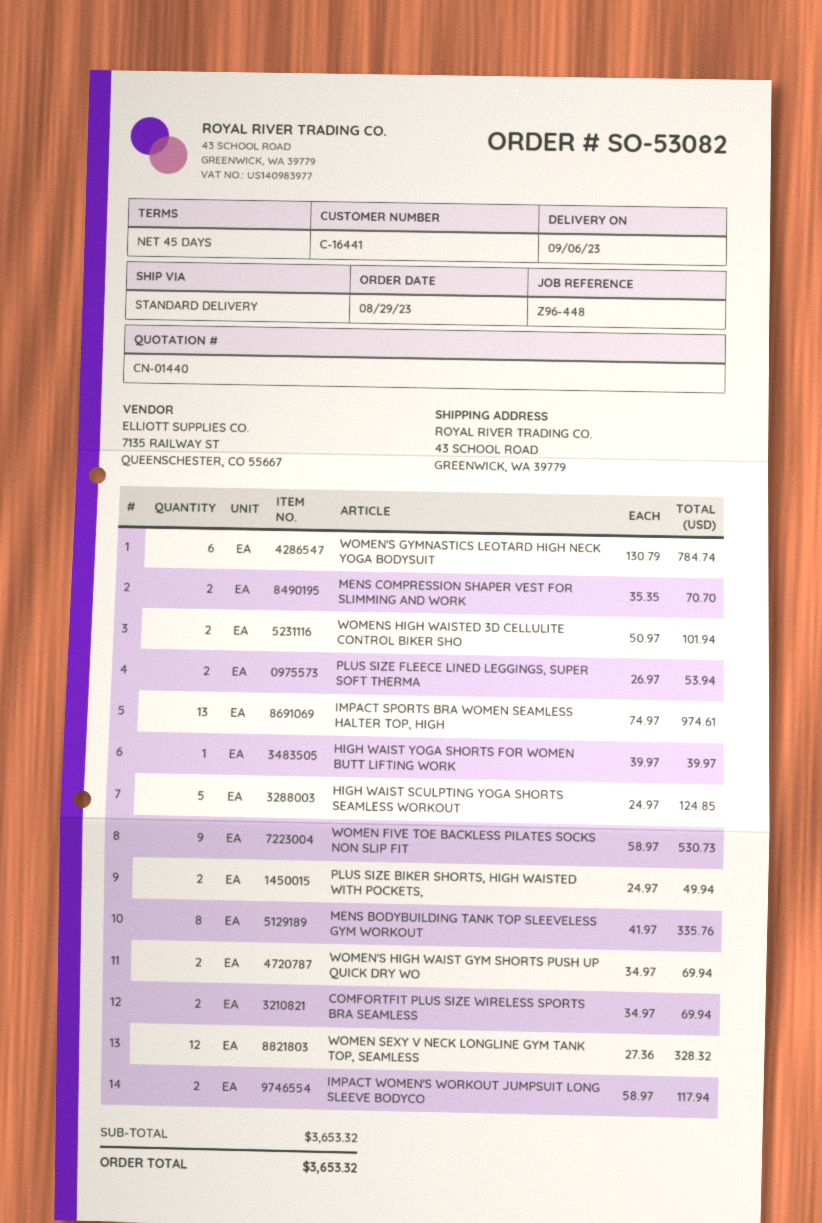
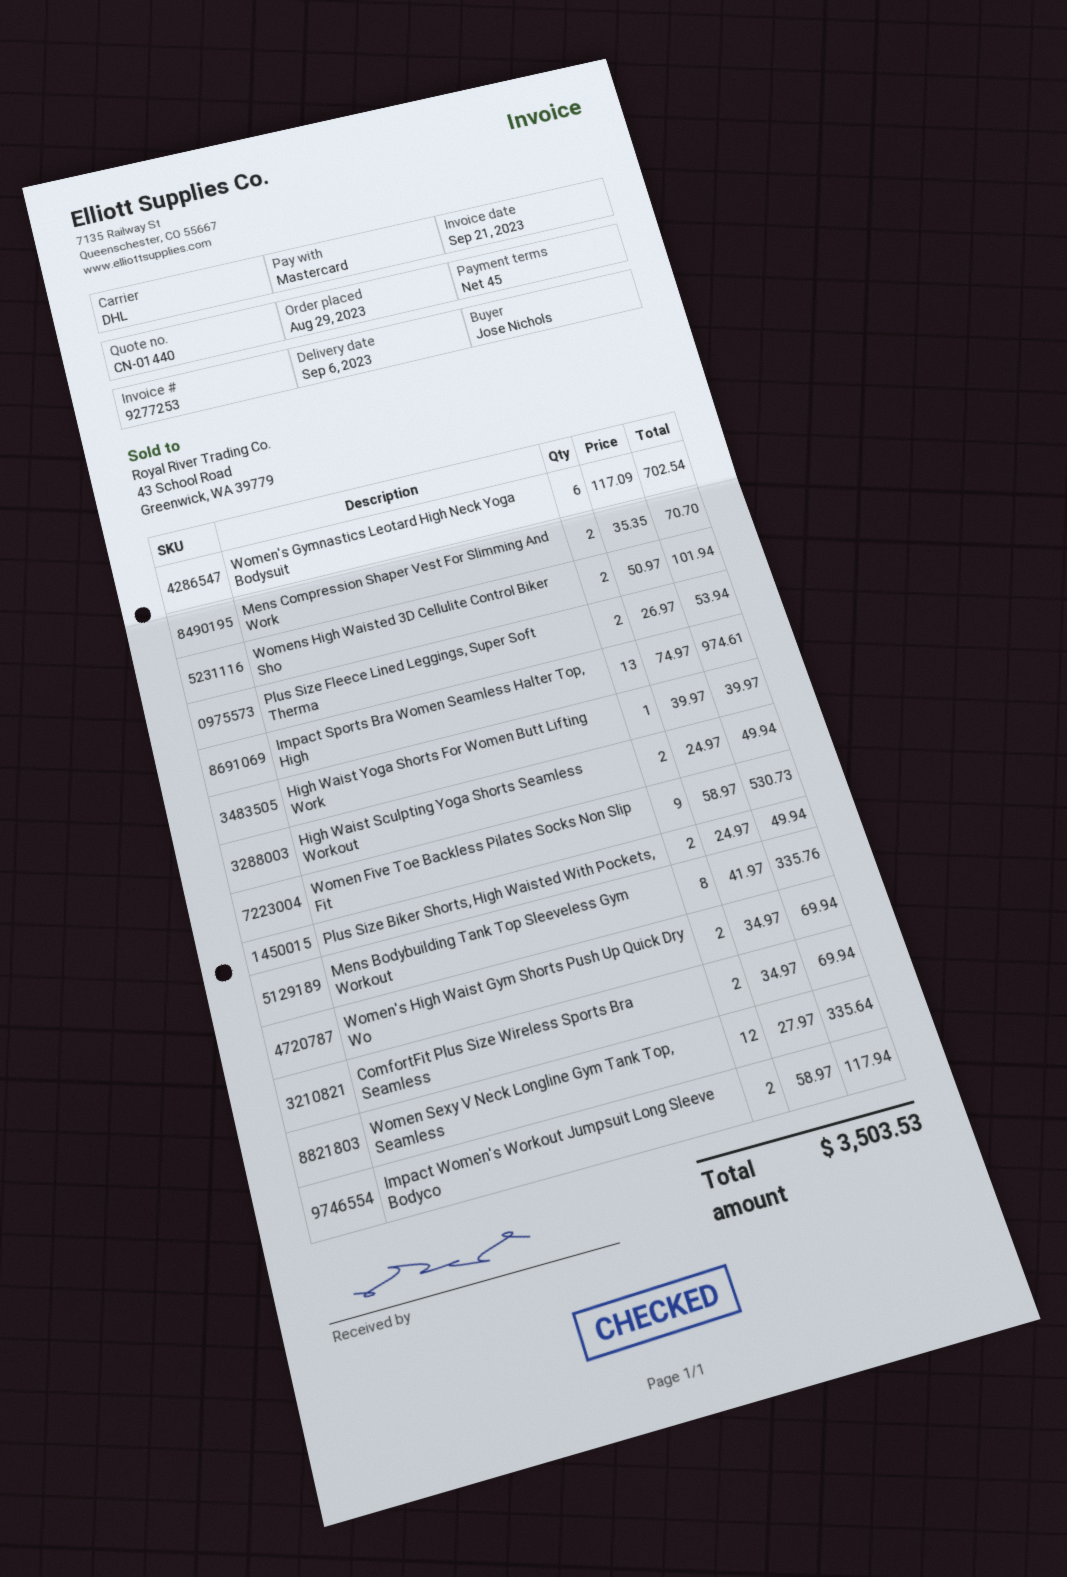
shipping method: standard -> DHL
WOMEN'S GYMNASTICS LEOTARD HIGH NECK YOGA BODYSUIT: 6 x 130.79 = 784.74 -> 6 x 117.09 = 702.54
HIGH WAIST SCULPTING YOGA SHORTS SEAMLESS WORKOUT: 5 x 24.97 = 124.85 -> 2 x 24.97 = 49.94
WOMEN SEXY V NECK LONGLINE GYM TANK TOP, SEAMLESS: 12 x 27.36 = 328.32 -> 12 x 27.97 = 335.64
total: 3653.32 -> 3503.53

